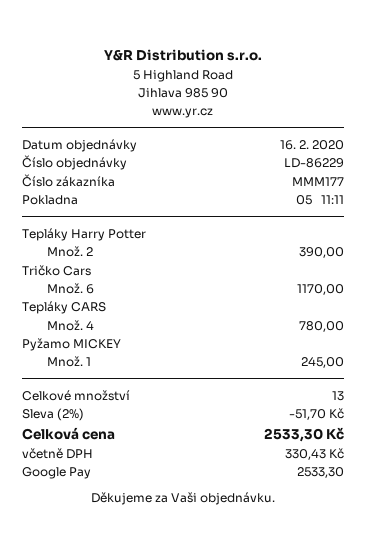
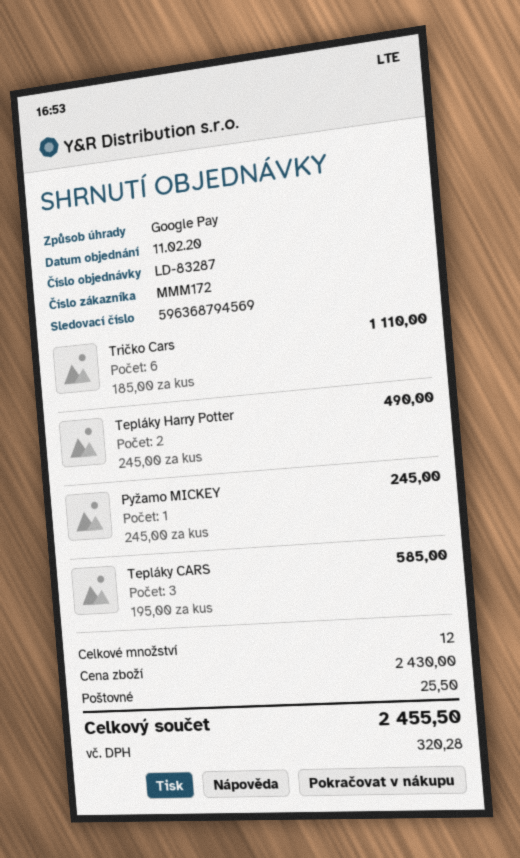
order number: LD-86229 -> LD-83287
order date: 2020-02-16 -> 2020-02-11
customer number: MMM177 -> MMM172
Tepláky Harry Potter: 2 for 390.00 -> 2 for 490.00
Tričko Cars: 6 for 1170.00 -> 6 for 1110.00
Tepláky CARS: 4 for 780.00 -> 3 for 585.00
total quantity: 13 -> 12
discount: 2% = 51.70 -> none
shipping: none -> 25.50
tax: 330.43 -> 320.28
total: 2533.30 -> 2455.50

